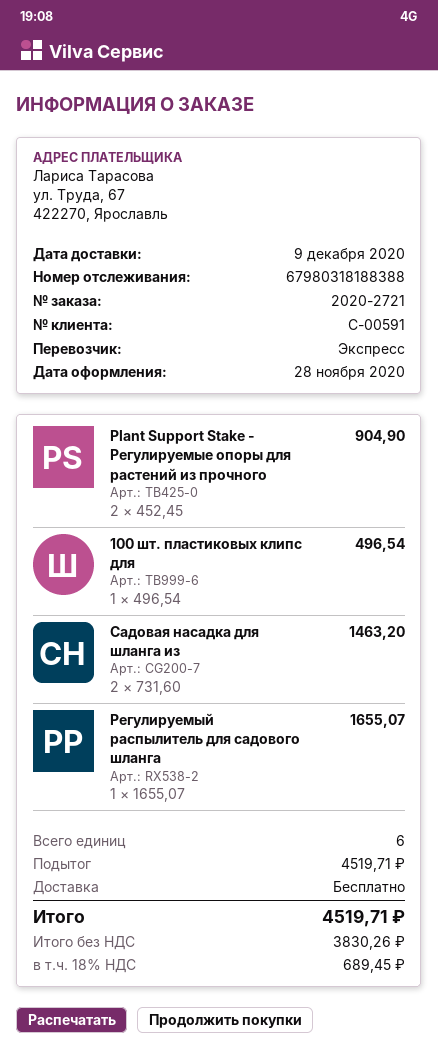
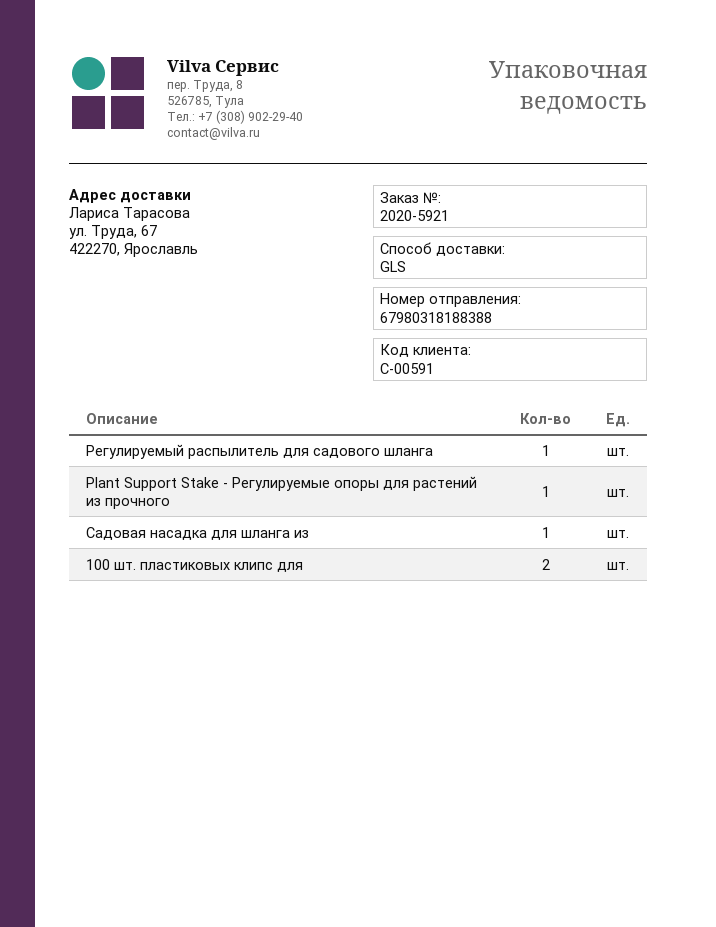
order number: 2020-2721 -> 2020-5921
shipping method: express -> GLS
Plant Support Stake - Регулируемые опоры для растений из прочного: 2 -> 1
100 шт. пластиковых клипс для: 1 -> 2
Садовая насадка для шланга из: 2 -> 1

